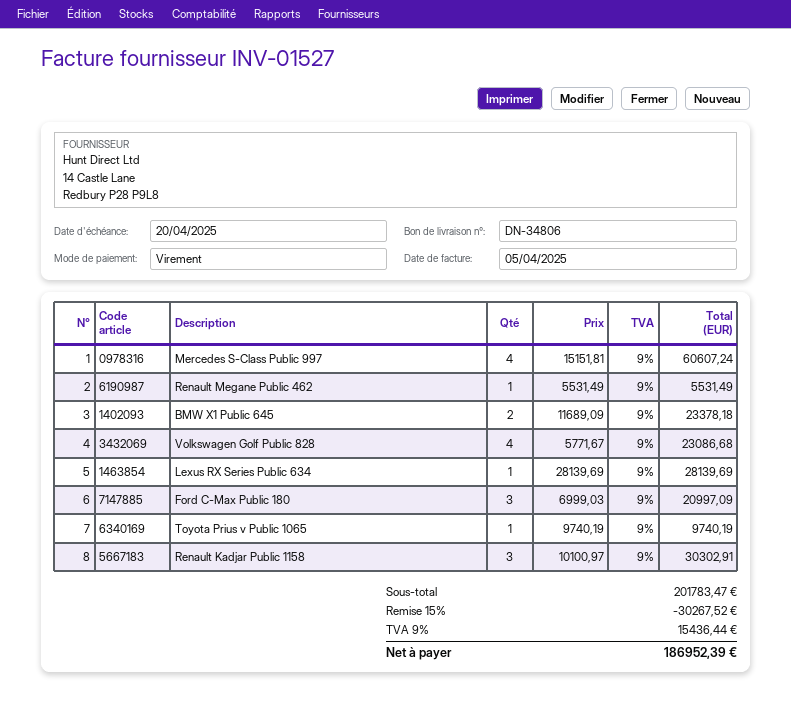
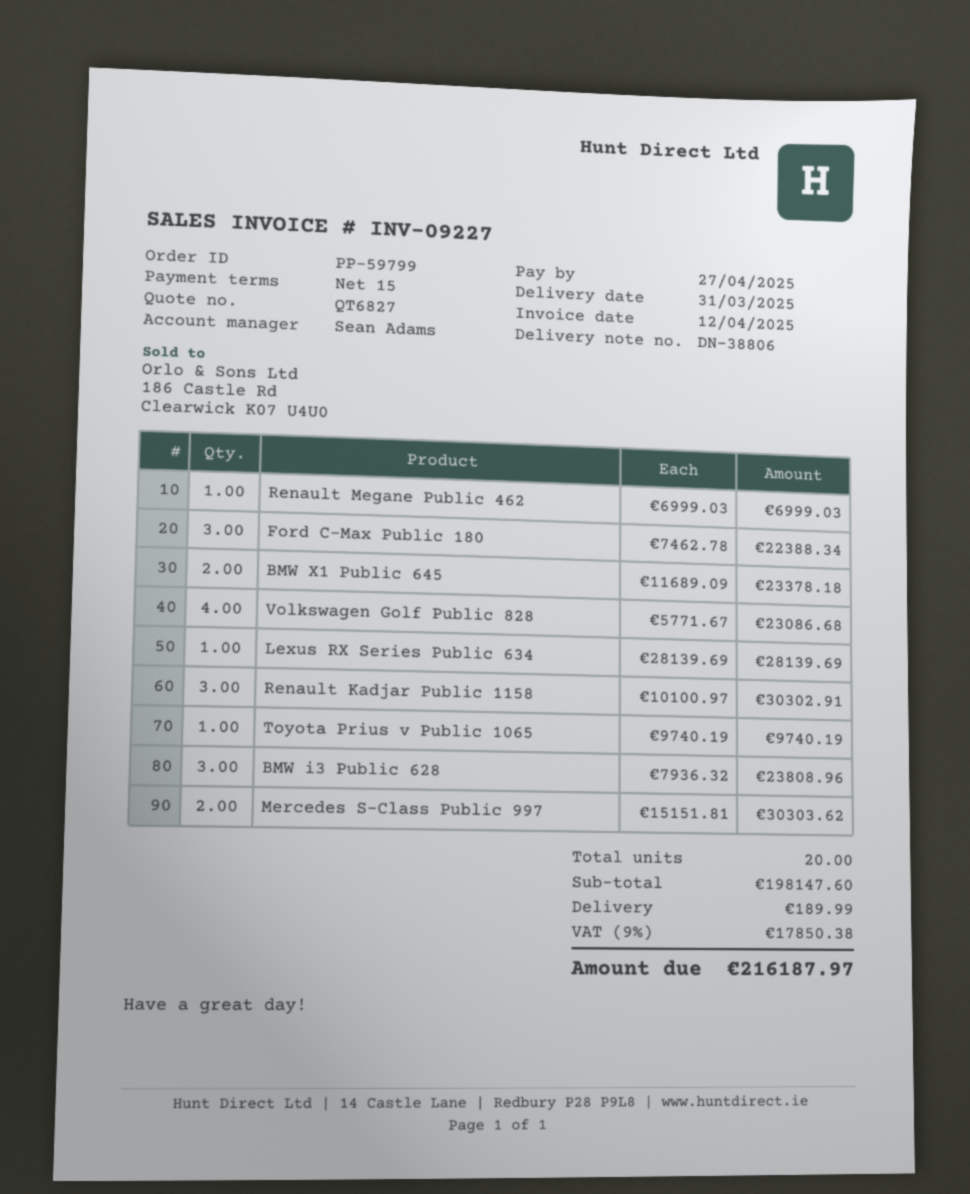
delivery note number: DN-34806 -> DN-38806
invoice number: INV-01527 -> INV-09227
invoice date: 2025-04-05 -> 2025-04-12
due date: 2025-04-20 -> 2025-04-27
Mercedes S-Class Public 997: 4 x 15151.81 = 60607.24 -> 2 x 15151.81 = 30303.62
Renault Megane Public 462: 1 x 5531.49 = 5531.49 -> 1 x 6999.03 = 6999.03
Ford C-Max Public 180: 3 x 6999.03 = 20997.09 -> 3 x 7462.78 = 22388.34
BMW i3 Public 628: none -> 3 x 7936.32 = 23808.96
subtotal: 201783.47 -> 198147.60
discount: 15% = 30267.52 -> none
shipping: none -> 189.99
tax: 9% = 15436.44 -> 9% = 17850.38
total: 186952.39 -> 216187.97

